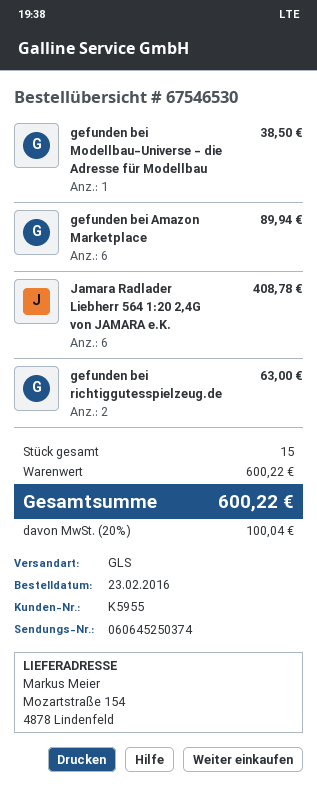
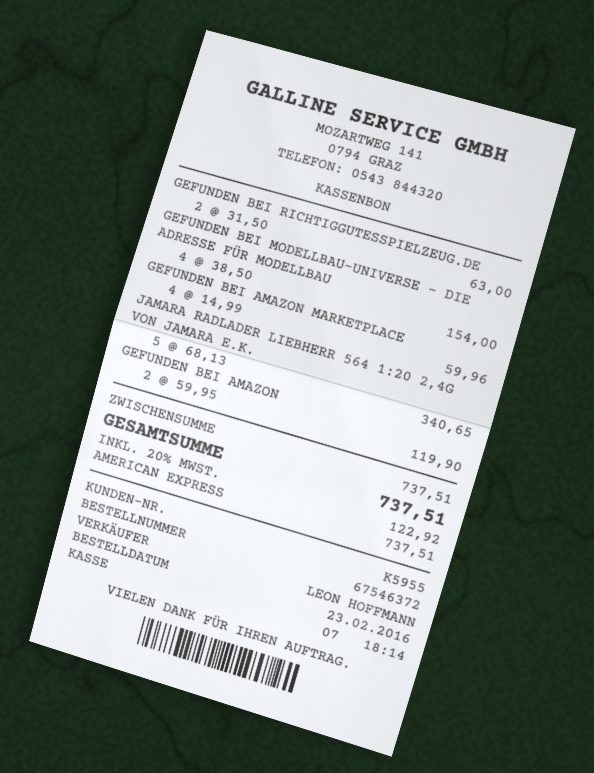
order number: 67546530 -> 67546372
gefunden bei Modellbau-Universe - die Adresse für Modellbau: 1 for 38.50 -> 4 for 154.00
gefunden bei Amazon Marketplace: 6 for 89.94 -> 4 for 59.96
Jamara Radlader Liebherr 564 1:20 2,4G von JAMARA e.K.: 6 for 408.78 -> 5 for 340.65
GEFUNDEN BEI AMAZON: none -> 2 for 119.90
subtotal: 600.22 -> 737.51
tax: 20% = 100.04 -> 20% = 122.92
total: 600.22 -> 737.51

